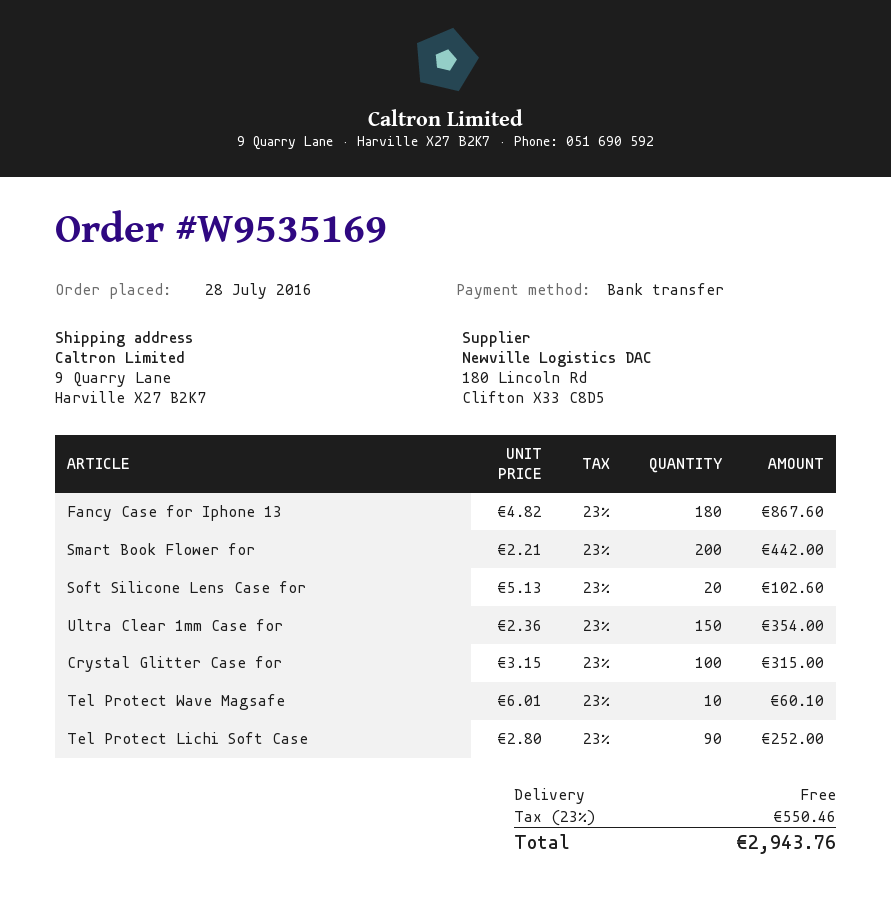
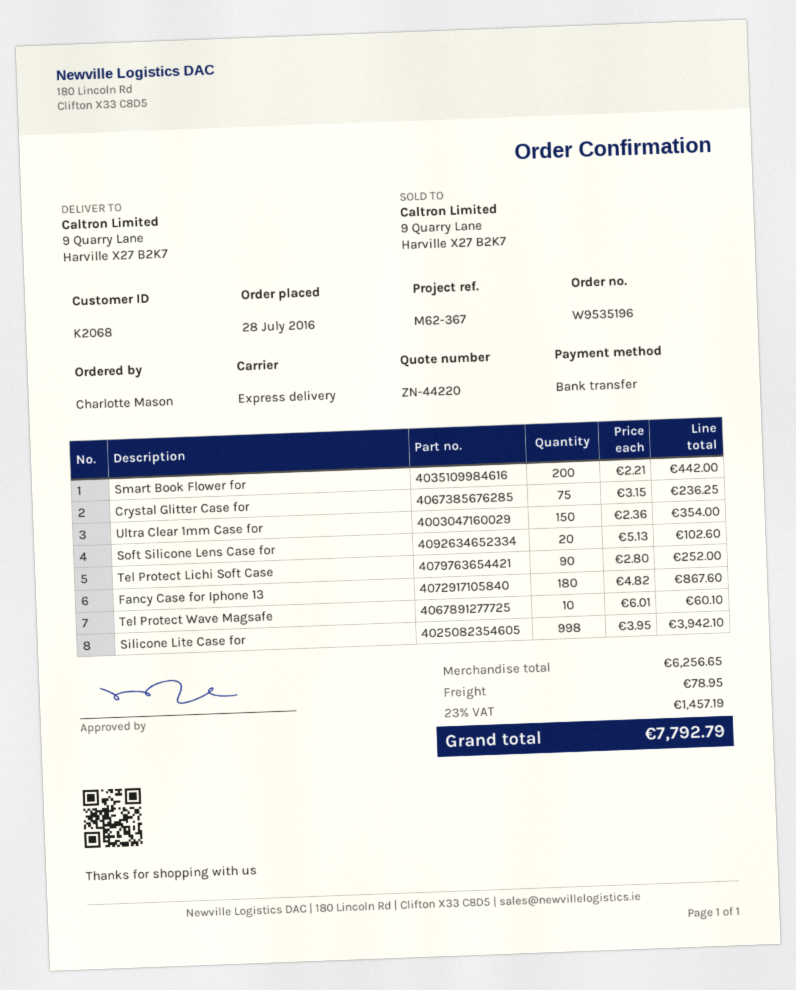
order number: W9535169 -> W9535196
Crystal Glitter Case for: 100 x 3.15 = 315.00 -> 75 x 3.15 = 236.25
Silicone Lite Case for: none -> 998 x 3.95 = 3942.10
shipping: 0.00 -> 78.95
tax: 23% = 550.46 -> 23% = 1457.19
total: 2943.76 -> 7792.79

